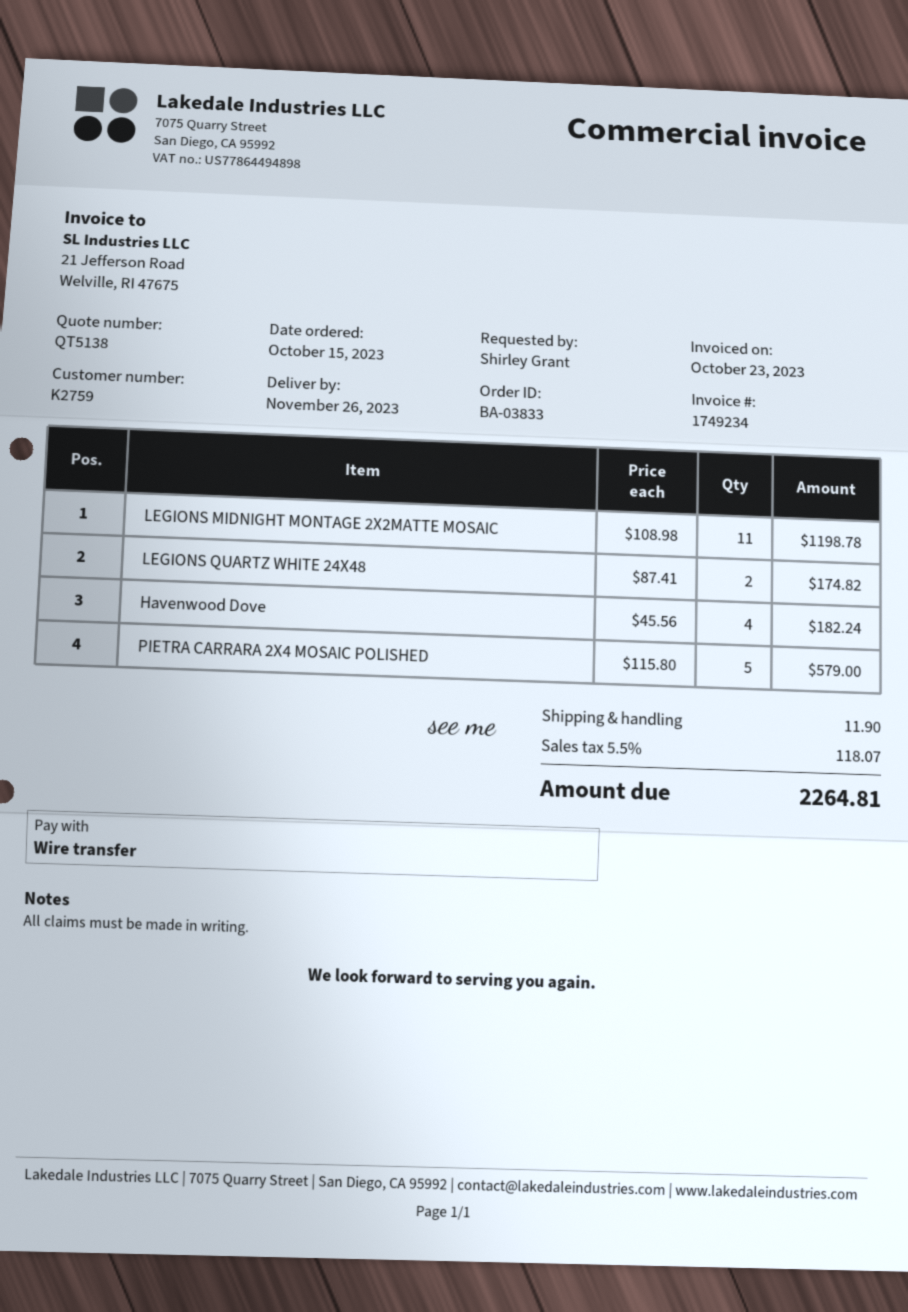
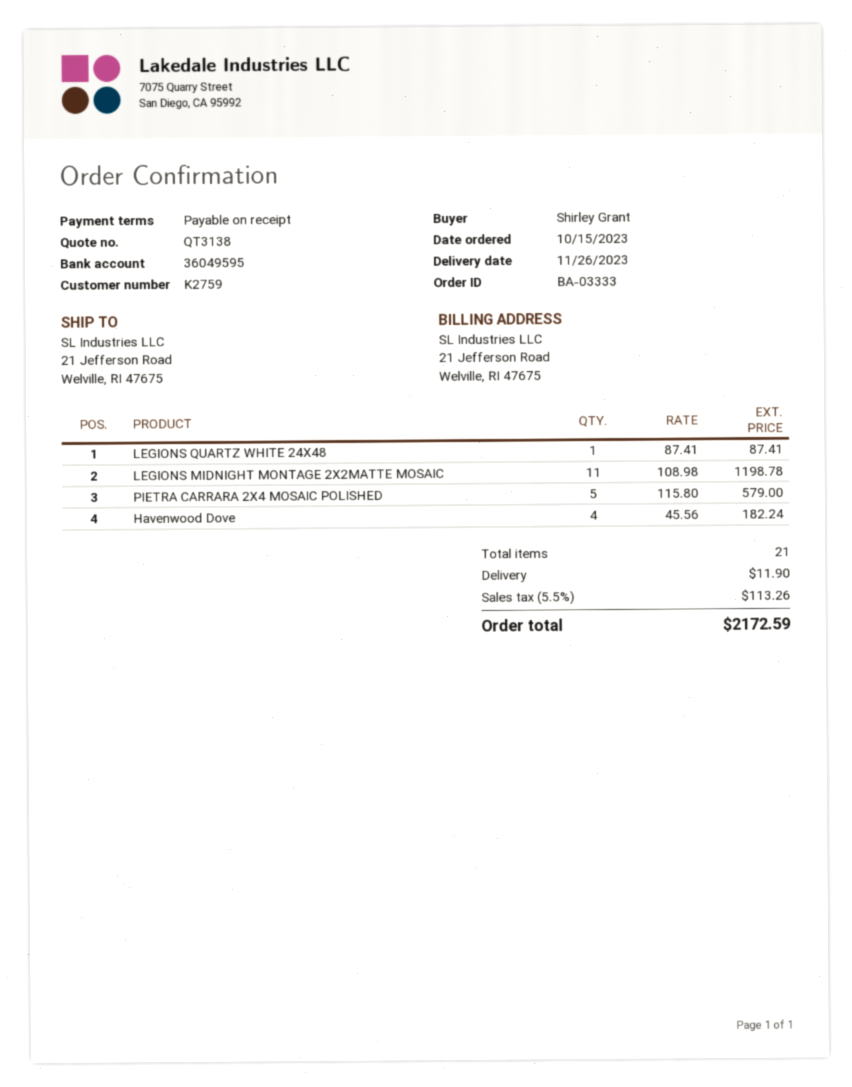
quote number: QT5138 -> QT3138
order number: BA-03833 -> BA-03333
LEGIONS QUARTZ WHITE 24X48: 2 x 87.41 = 174.82 -> 1 x 87.41 = 87.41
tax: 5.5% = 118.07 -> 5.5% = 113.26
total: 2264.81 -> 2172.59

